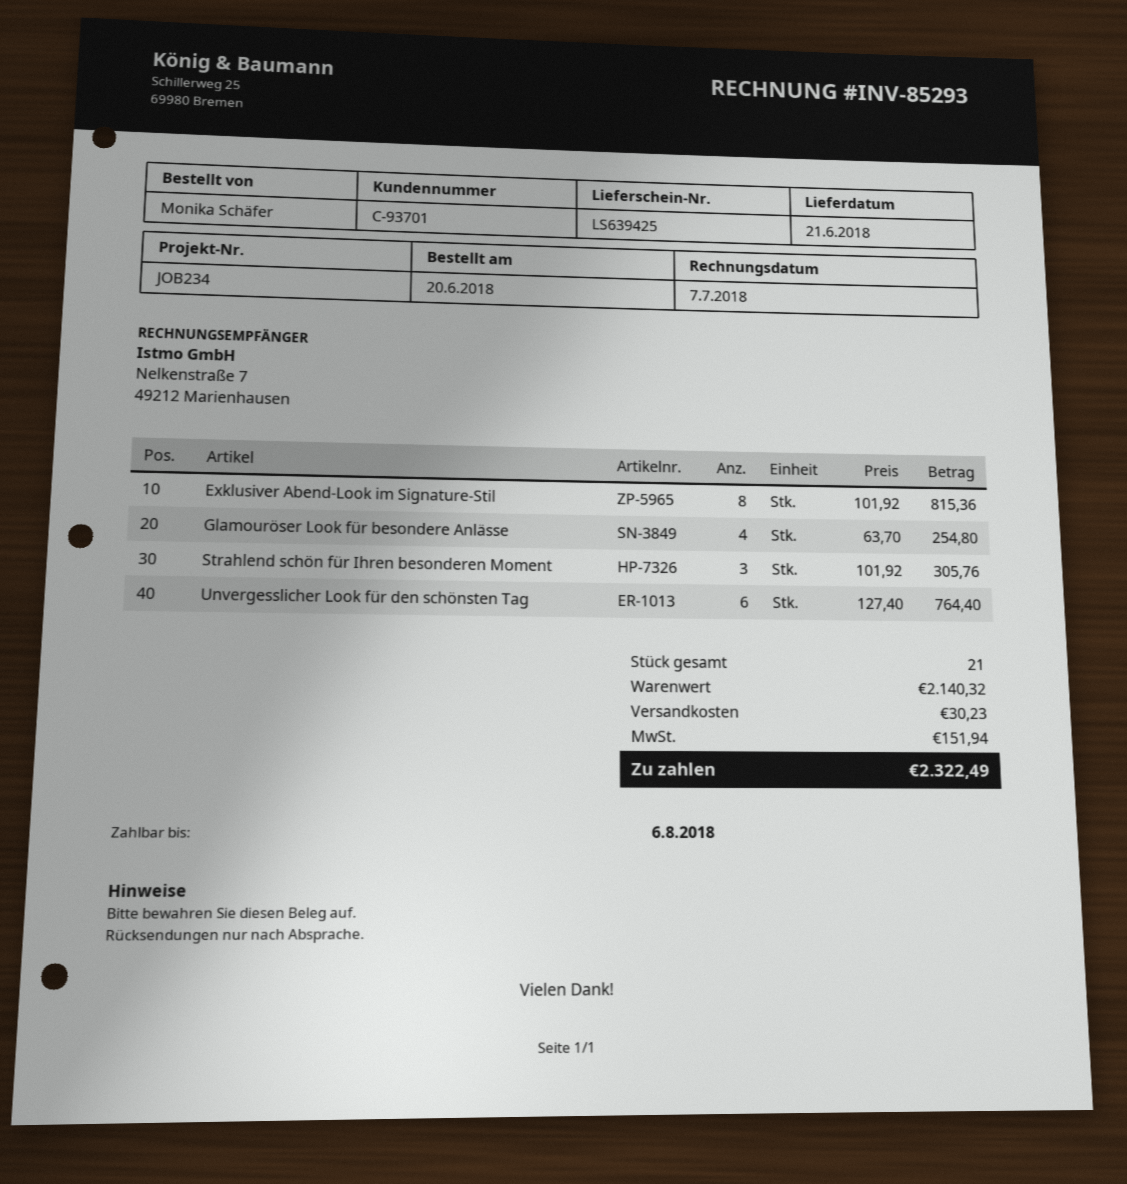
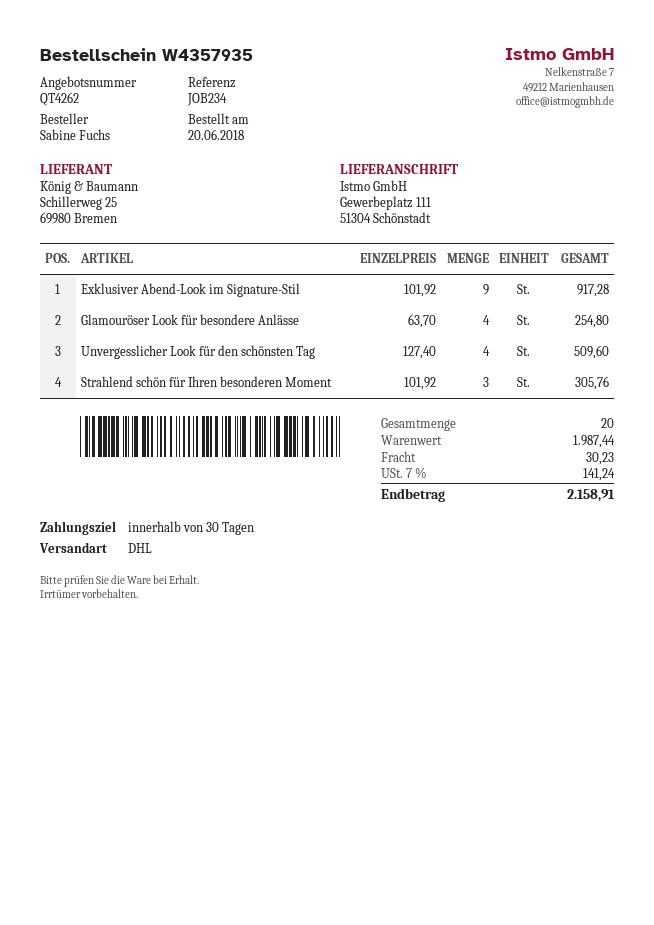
ordered by: Monika Schäfer -> Sabine Fuchs
Exklusiver Abend-Look im Signature-Stil: 8 x 101.92 = 815.36 -> 9 x 101.92 = 917.28
Unvergesslicher Look für den schönsten Tag: 6 x 127.40 = 764.40 -> 4 x 127.40 = 509.60
total quantity: 21 -> 20
subtotal: 2140.32 -> 1987.44
tax: 151.94 -> 141.24
total: 2322.49 -> 2158.91

